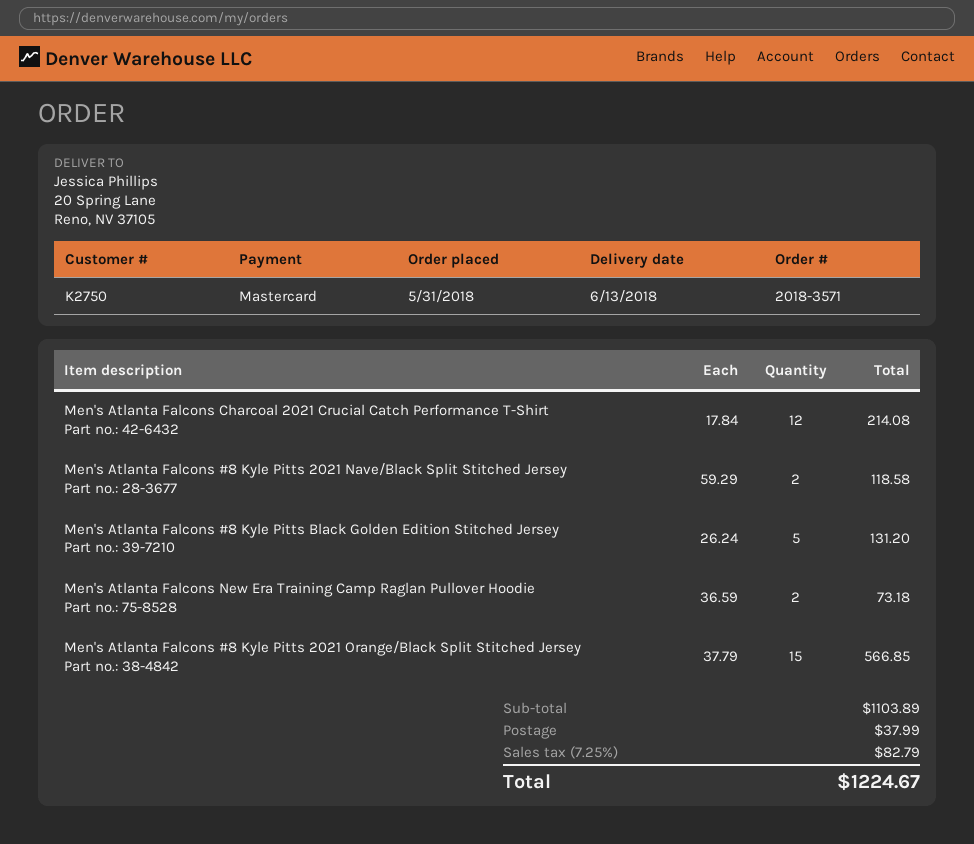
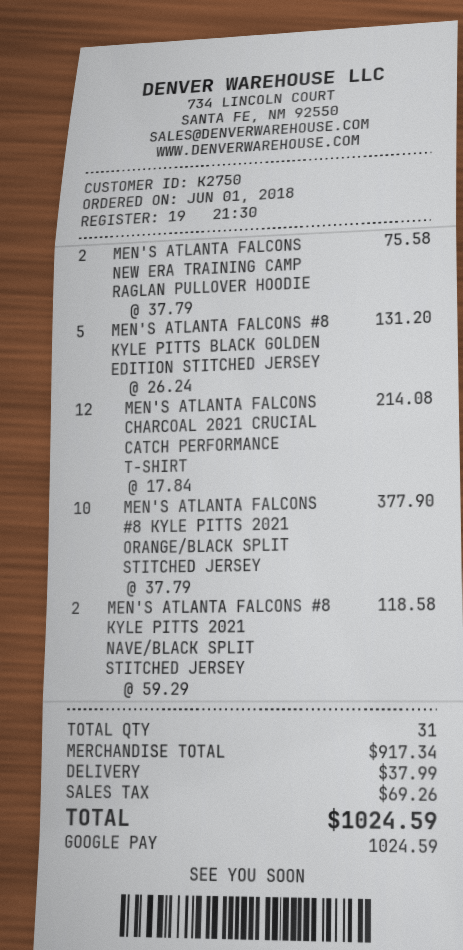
order date: 2018-05-31 -> 2018-06-01
payment method: Mastercard -> Google Pay
Men's Atlanta Falcons New Era Training Camp Raglan Pullover Hoodie: 2 x 36.59 = 73.18 -> 2 x 37.79 = 75.58
Men's Atlanta Falcons #8 Kyle Pitts 2021 Orange/Black Split Stitched Jersey: 15 x 37.79 = 566.85 -> 10 x 37.79 = 377.90
subtotal: 1103.89 -> 917.34
tax: 82.79 -> 69.26
total: 1224.67 -> 1024.59

